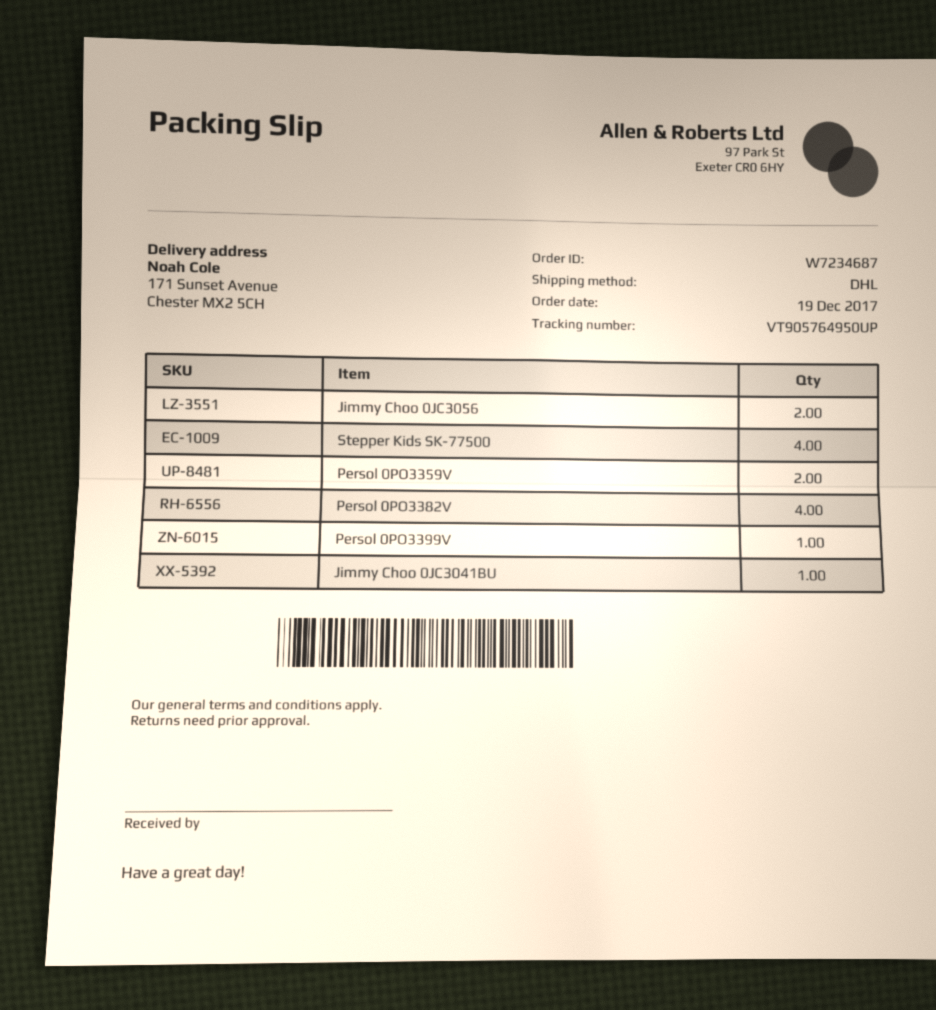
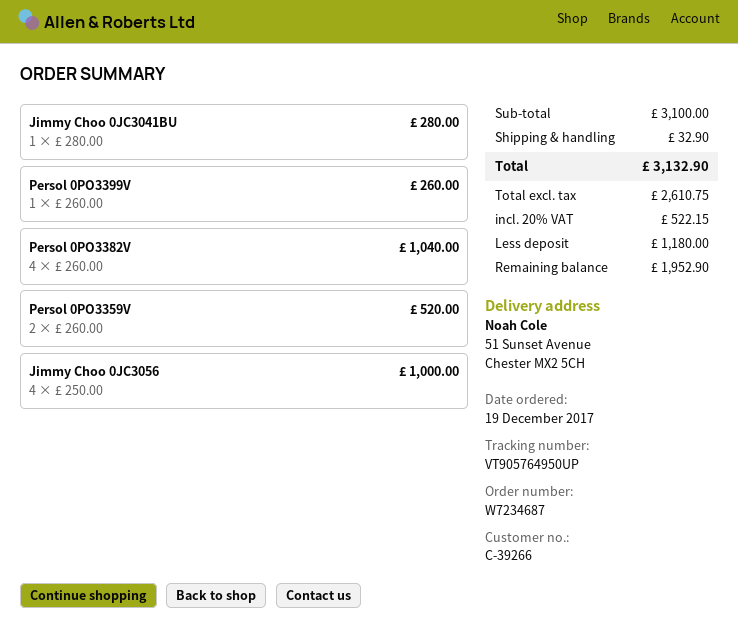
ship to: 171 Sunset Avenue, Chester MX2 5CH -> 51 Sunset Avenue, Chester MX2 5CH
Jimmy Choo 0JC3056: 2 -> 4
Stepper Kids SK-77500: 4 -> none

